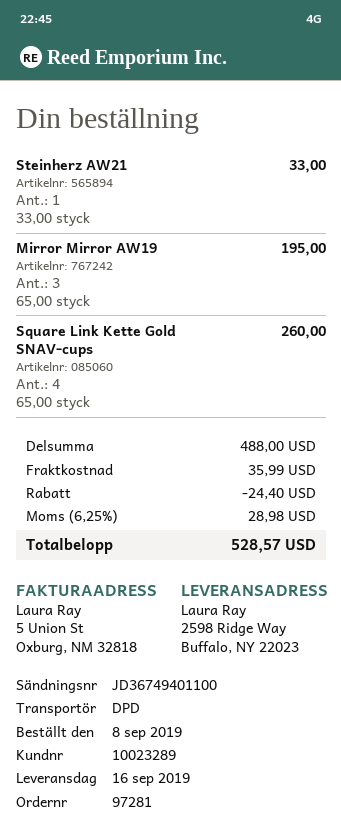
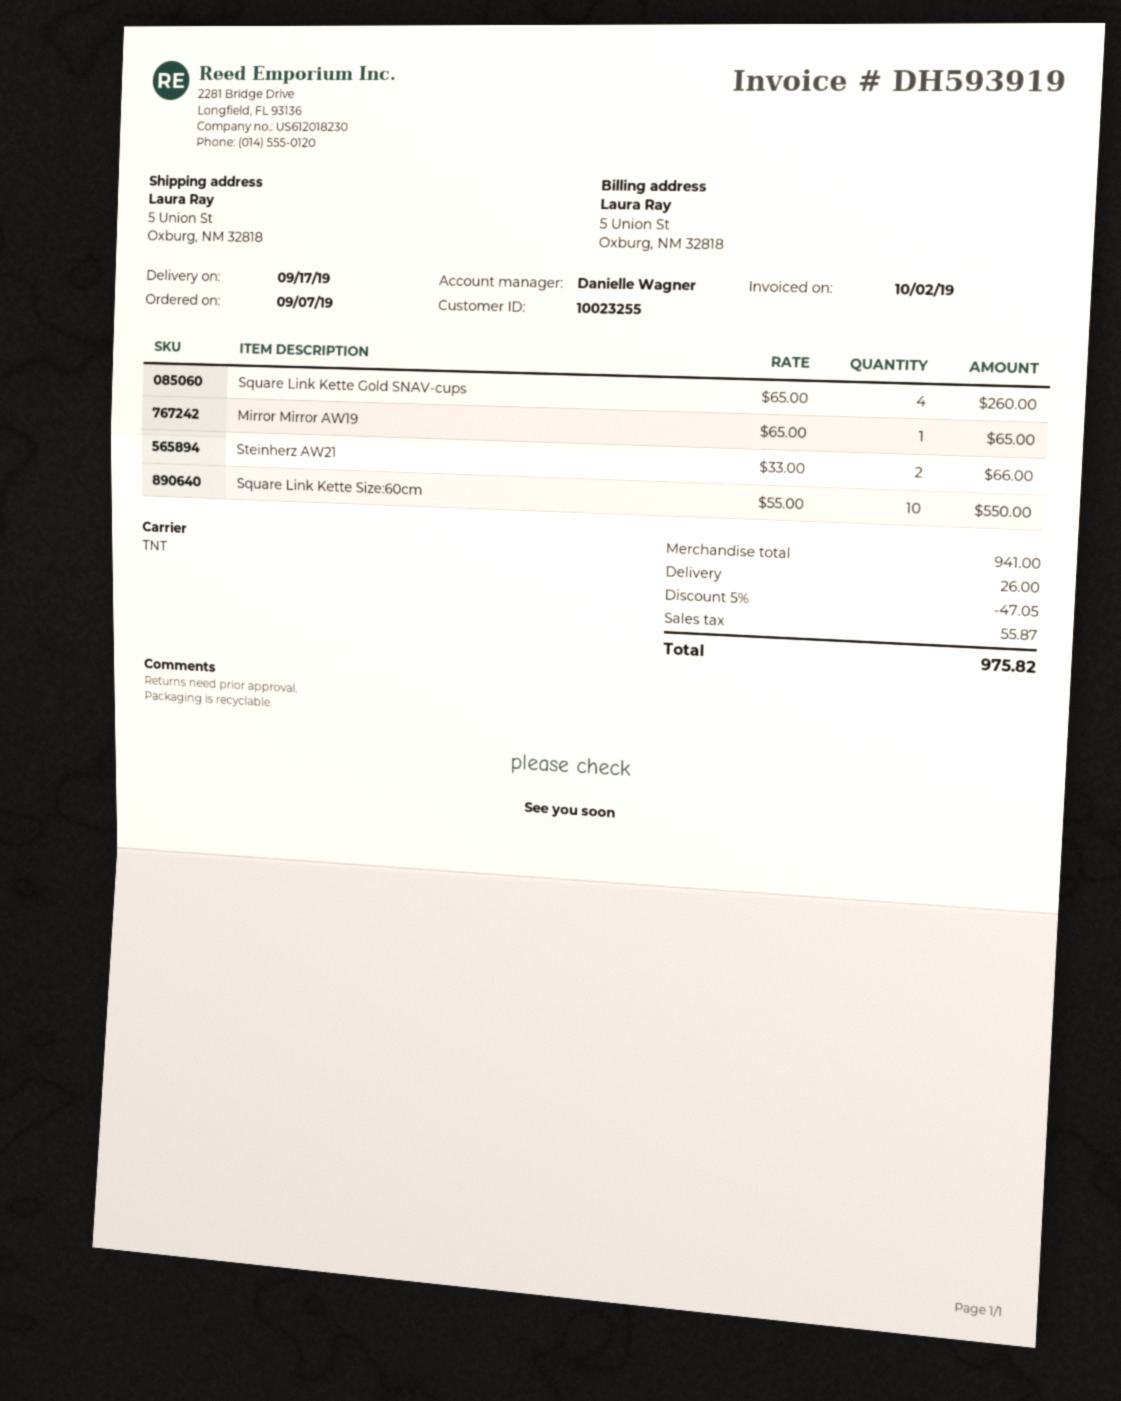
order date: 2019-09-08 -> 2019-09-07
delivery date: 2019-09-16 -> 2019-09-17
customer number: 10023289 -> 10023255
shipping method: DPD -> TNT
ship to: 2598 Ridge Way, Buffalo, NY 22023 -> 5 Union St, Oxburg, NM 32818
Steinherz AW21: 1 x 33.00 = 33.00 -> 2 x 33.00 = 66.00
Mirror Mirror AW19: 3 x 65.00 = 195.00 -> 1 x 65.00 = 65.00
Square Link Kette Size:60cm: none -> 10 x 55.00 = 550.00
subtotal: 488.00 -> 941.00
discount: 24.40 -> 47.05
shipping: 35.99 -> 26.00
tax: 28.98 -> 55.87
total: 528.57 -> 975.82

